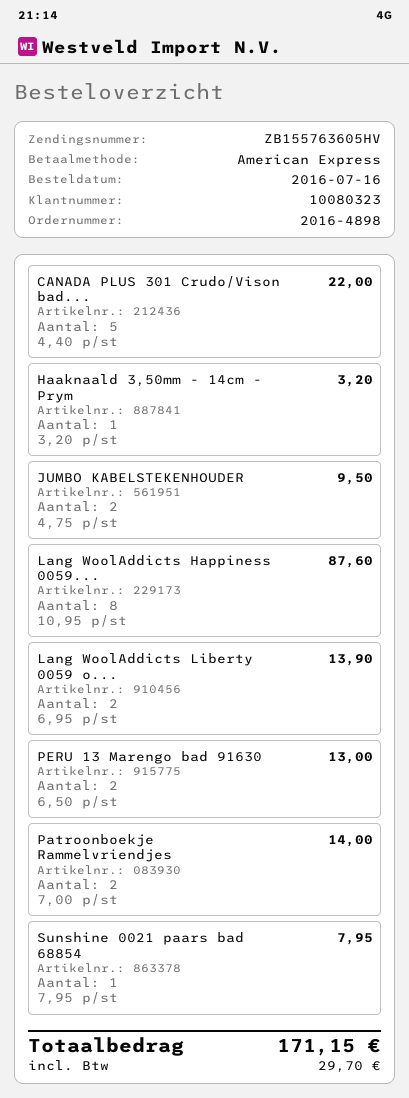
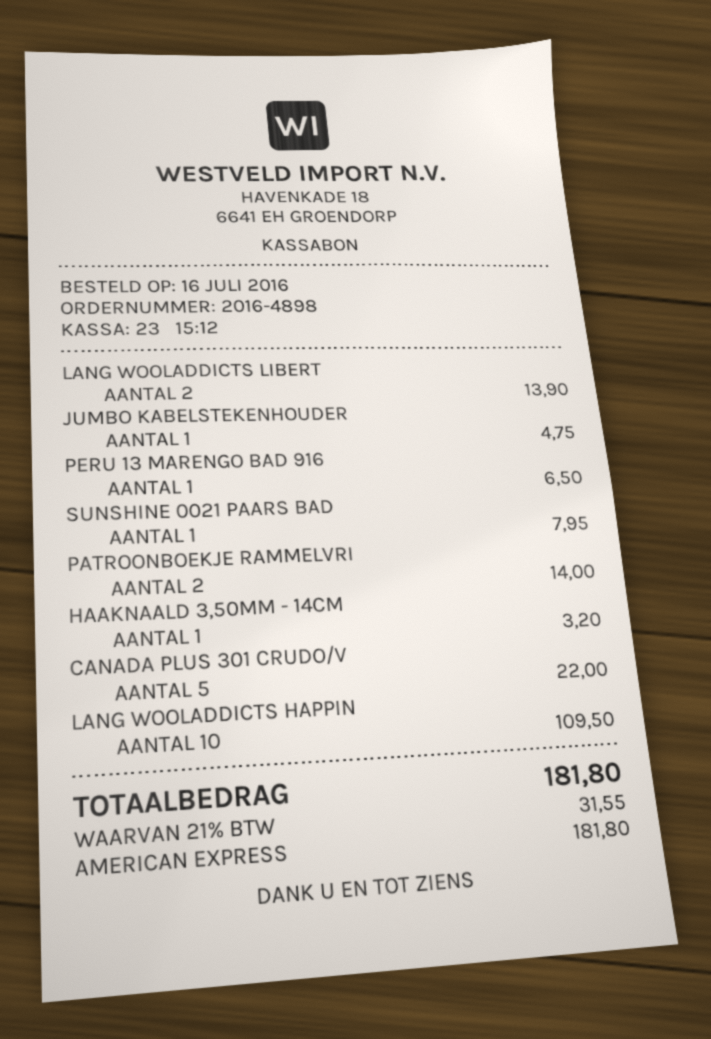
JUMBO KABELSTEKENHOUDER: 2 for 9.50 -> 1 for 4.75
Lang WoolAddicts Happiness 0059...: 8 for 87.60 -> 10 for 109.50
PERU 13 Marengo bad 91630: 2 for 13.00 -> 1 for 6.50
tax: 29.70 -> 31.55
total: 171.15 -> 181.80

